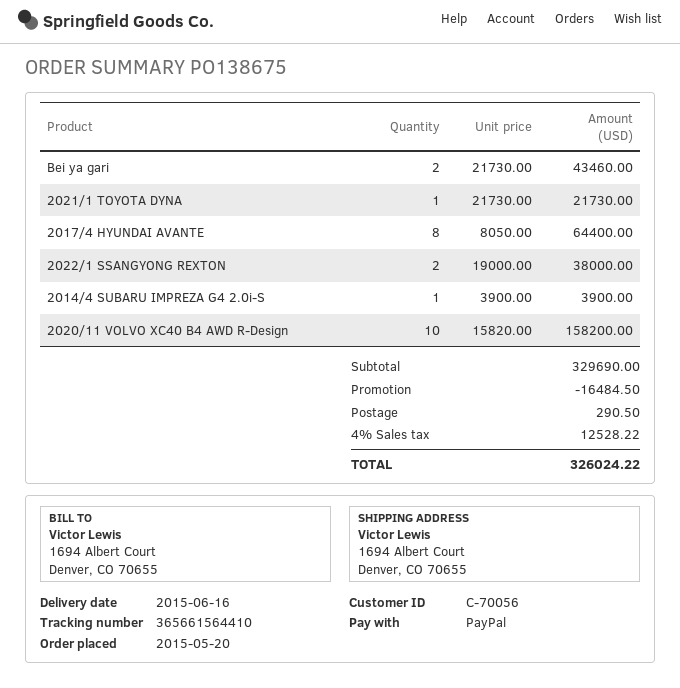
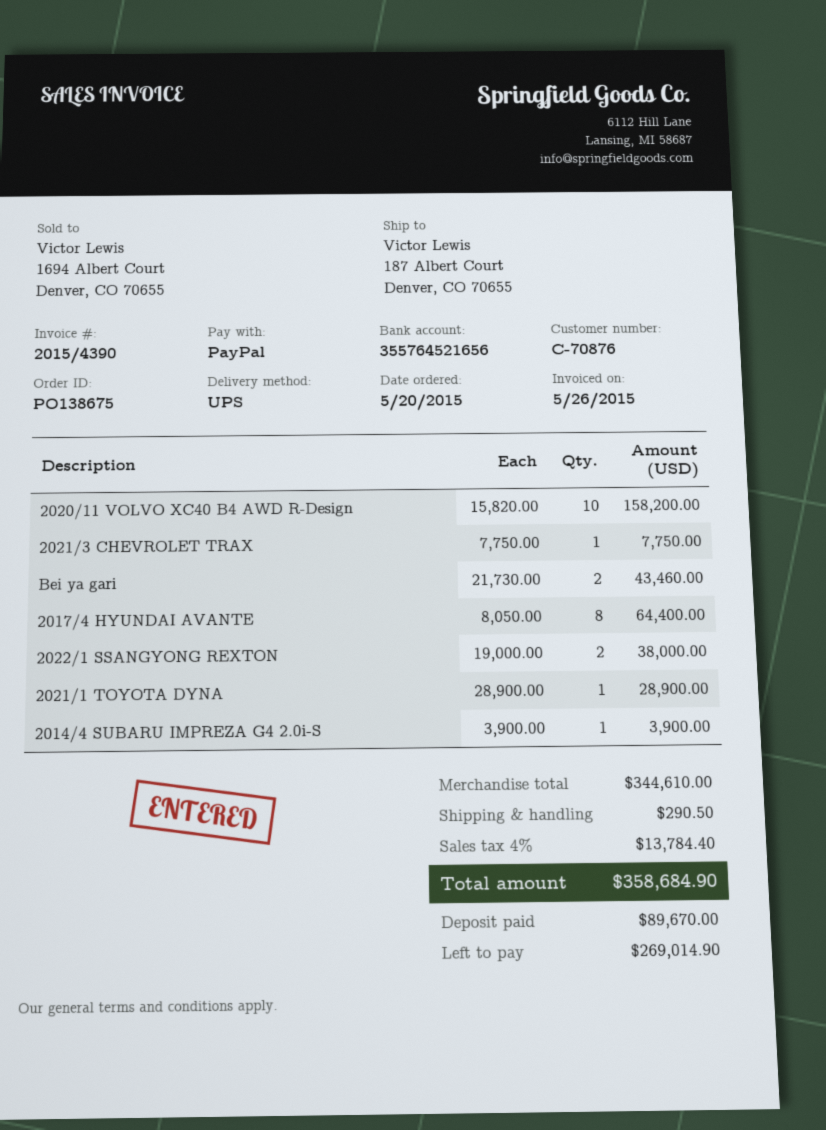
customer number: C-70056 -> C-70876
ship to: 1694 Albert Court, Denver, CO 70655 -> 187 Albert Court, Denver, CO 70655
2021/1 TOYOTA DYNA: 1 x 21730.00 = 21730.00 -> 1 x 28900.00 = 28900.00
2021/3 CHEVROLET TRAX: none -> 1 x 7750.00 = 7750.00
subtotal: 329690.00 -> 344610.00
discount: 16484.50 -> none
tax: 4% = 12528.22 -> 4% = 13784.40
total: 326024.22 -> 358684.90

